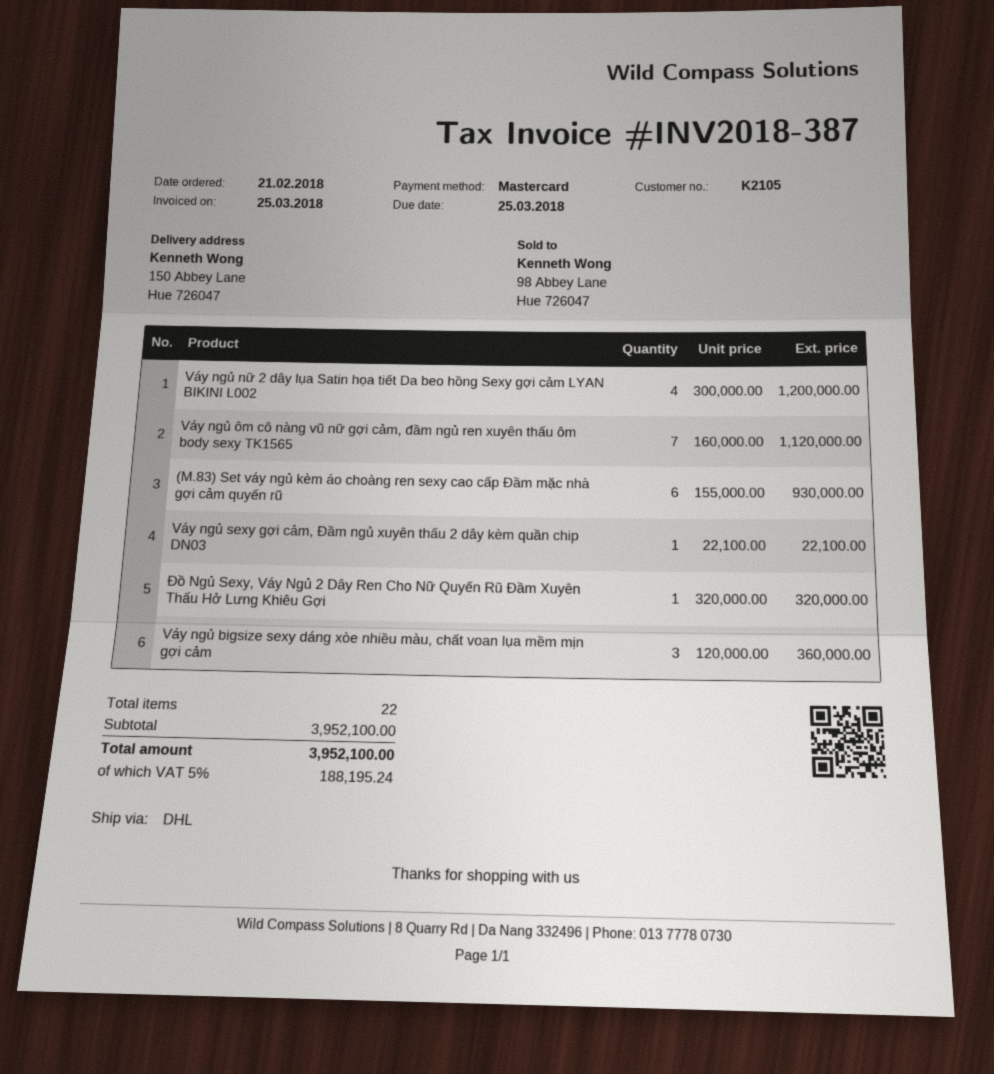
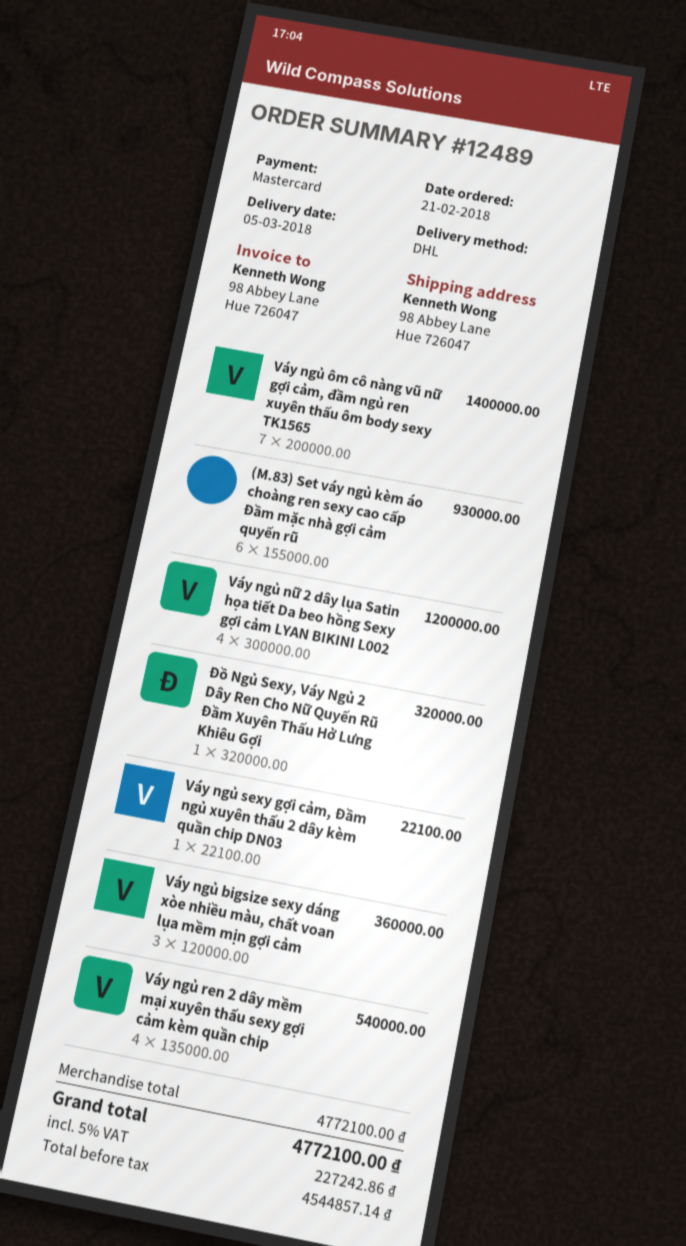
ship to: 150 Abbey Lane, Hue 726047 -> 98 Abbey Lane, Hue 726047
Váy ngủ ôm cô nàng vũ nữ gợi cảm, đầm ngủ ren xuyên thấu ôm body sexy TK1565: 7 x 160000.00 = 1120000.00 -> 7 x 200000.00 = 1400000.00
Váy ngủ ren 2 dây mềm mại xuyên thấu sexy gợi cảm kèm quần chip: none -> 4 x 135000.00 = 540000.00
subtotal: 3952100.00 -> 4772100.00
tax: 5% = 188195.24 -> 5% = 227242.86
total: 3952100.00 -> 4772100.00

